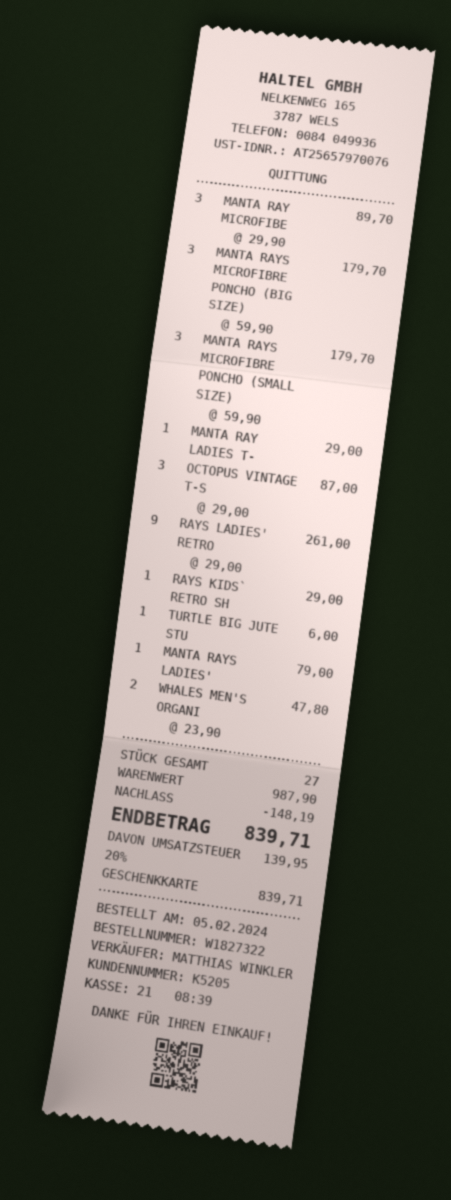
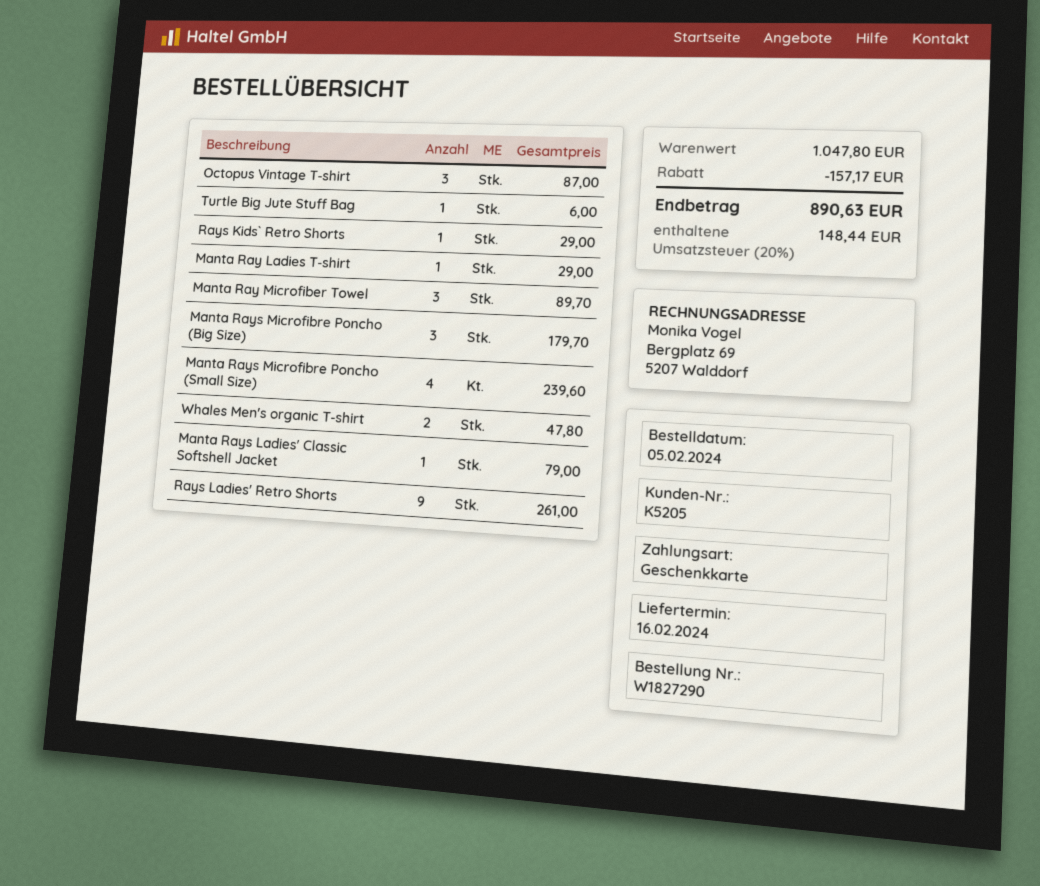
order number: W1827322 -> W1827290
MANTA RAYS MICROFIBRE PONCHO (SMALL SIZE): 3 for 179.70 -> 4 for 239.60
subtotal: 987.90 -> 1047.80
discount: 148.19 -> 157.17
tax: 20% = 139.95 -> 20% = 148.44
total: 839.71 -> 890.63

